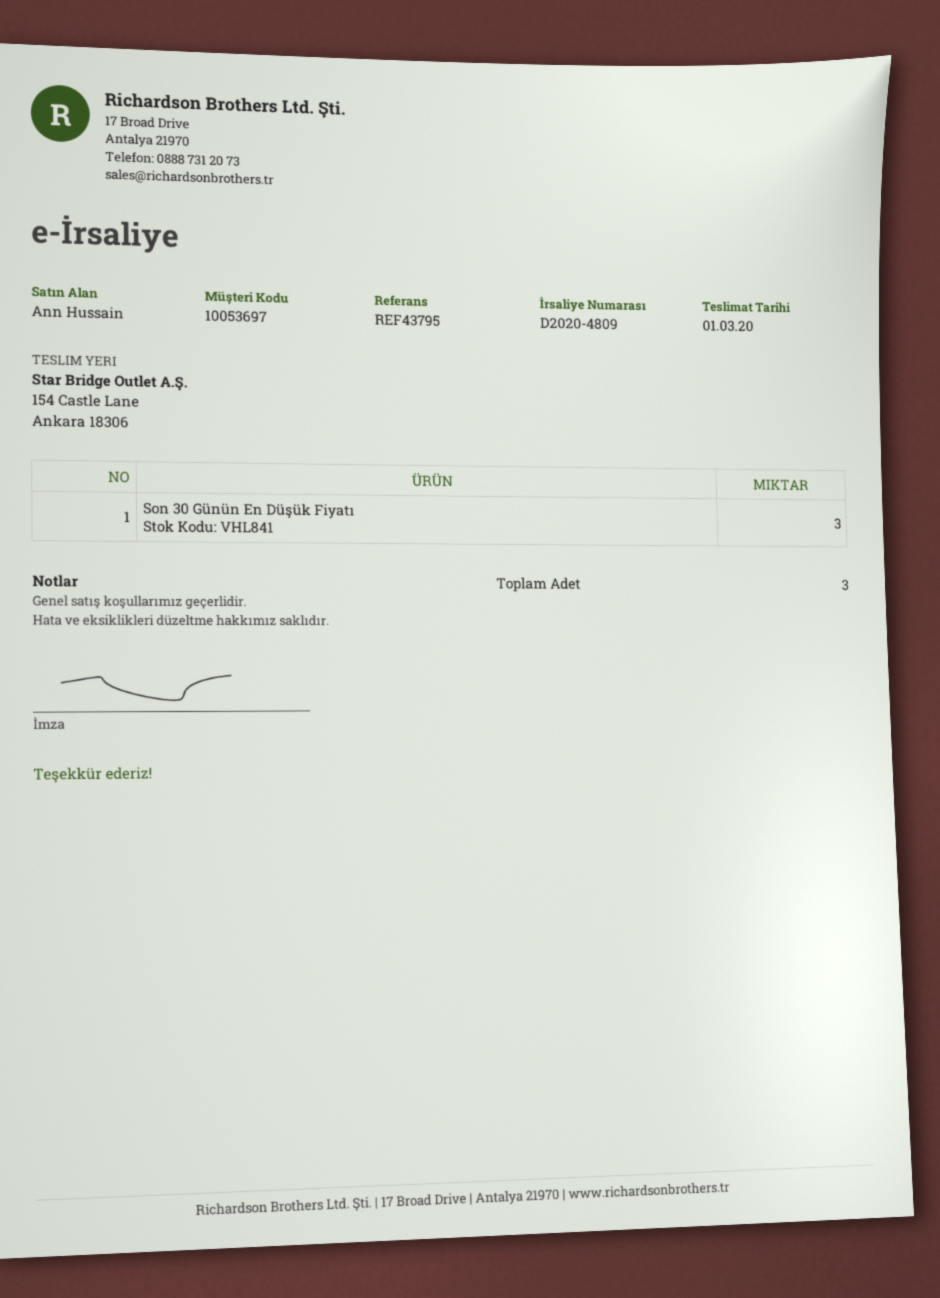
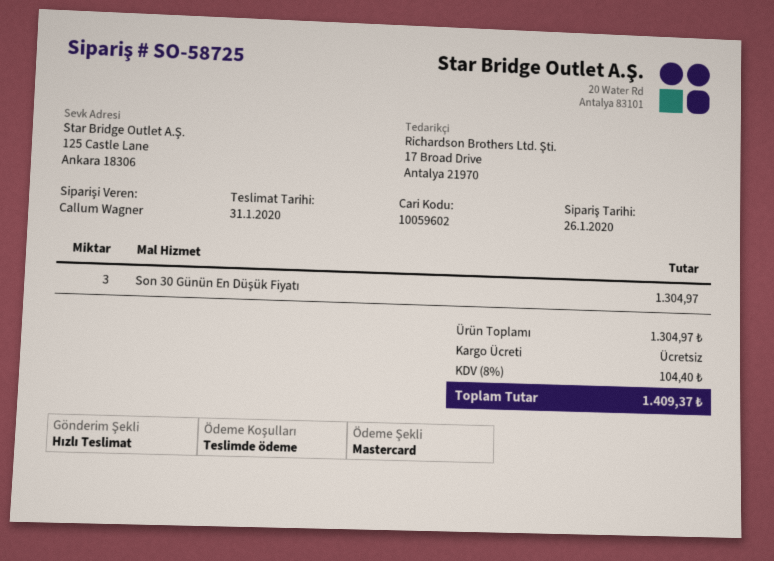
delivery date: 2020-03-01 -> 2020-01-31
customer number: 10053697 -> 10059602
ordered by: Ann Hussain -> Callum Wagner
ship to: 154 Castle Lane, Ankara 18306 -> 125 Castle Lane, Ankara 18306

